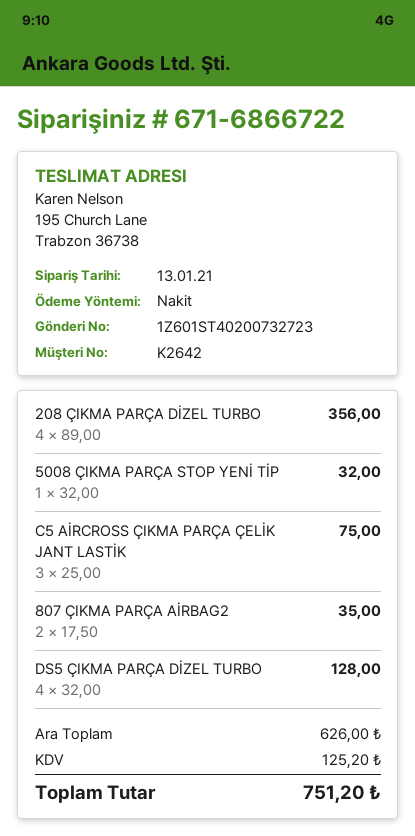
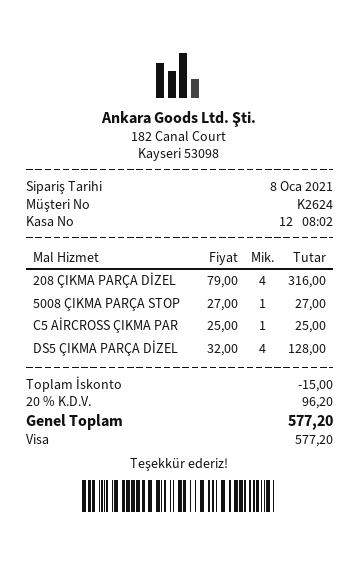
order date: 2021-01-13 -> 2021-01-08
customer number: K2642 -> K2624
payment method: cash -> Visa
208 ÇIKMA PARÇA DİZEL TURBO: 4 x 89.00 = 356.00 -> 4 x 79.00 = 316.00
5008 ÇIKMA PARÇA STOP YENİ TİP: 1 x 32.00 = 32.00 -> 1 x 27.00 = 27.00
C5 AİRCROSS ÇIKMA PARÇA ÇELİK JANT LASTİK: 3 x 25.00 = 75.00 -> 1 x 25.00 = 25.00
807 ÇIKMA PARÇA AİRBAG2: 2 x 17.50 = 35.00 -> none
discount: none -> 15.00
tax: 125.20 -> 96.20
total: 751.20 -> 577.20

